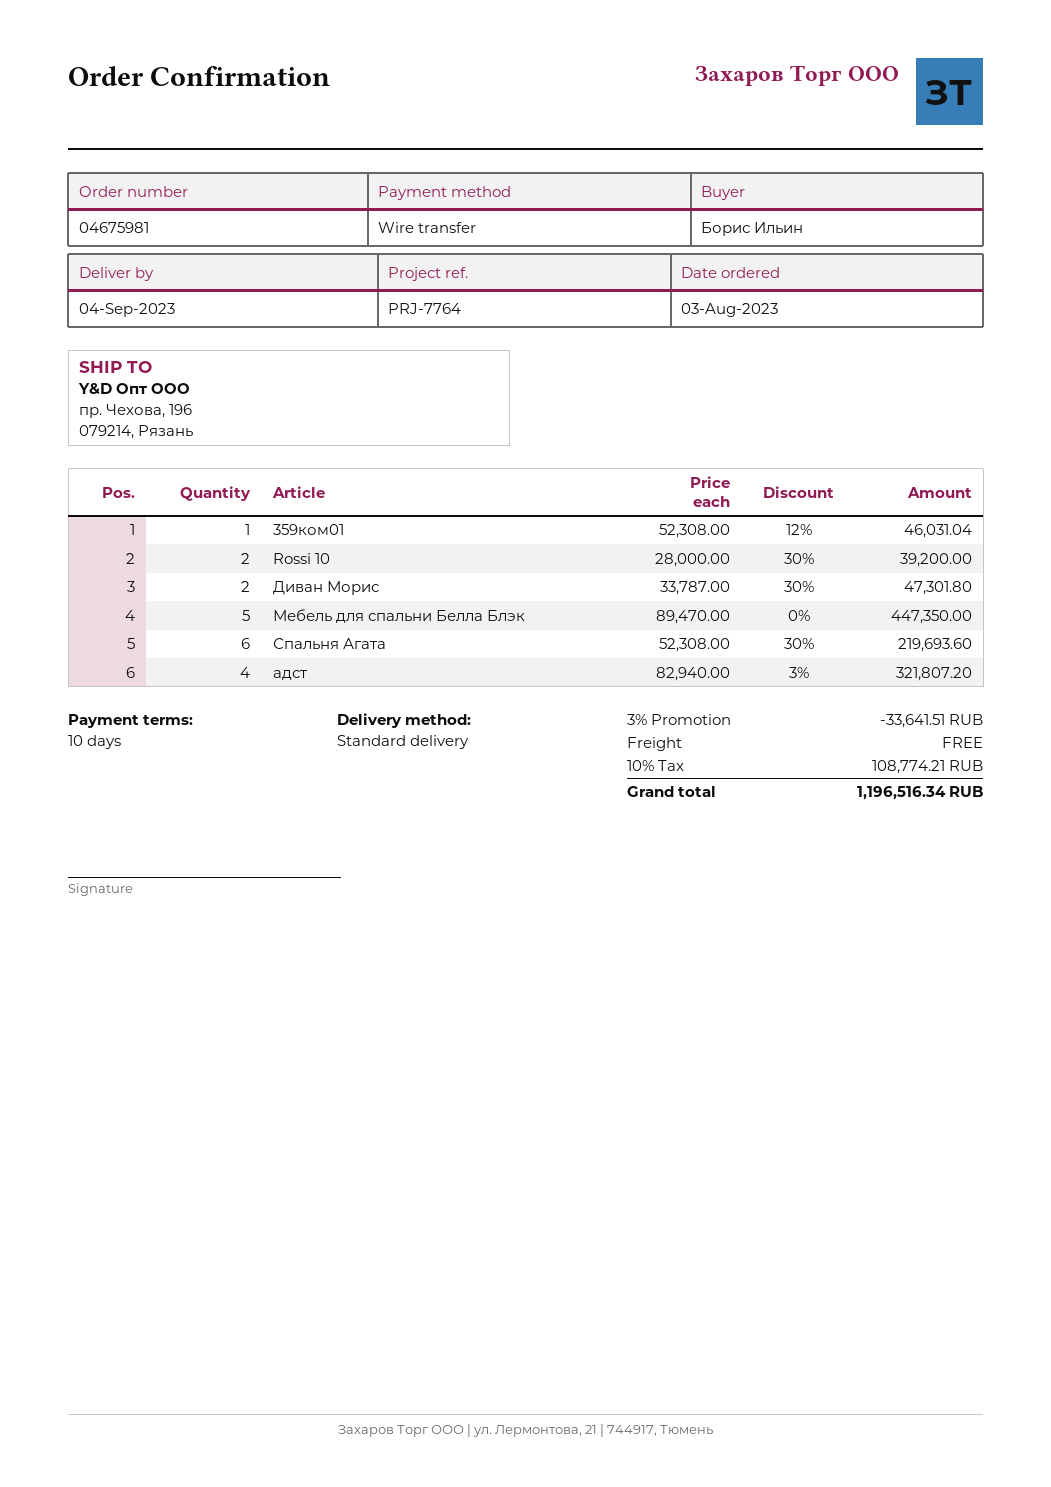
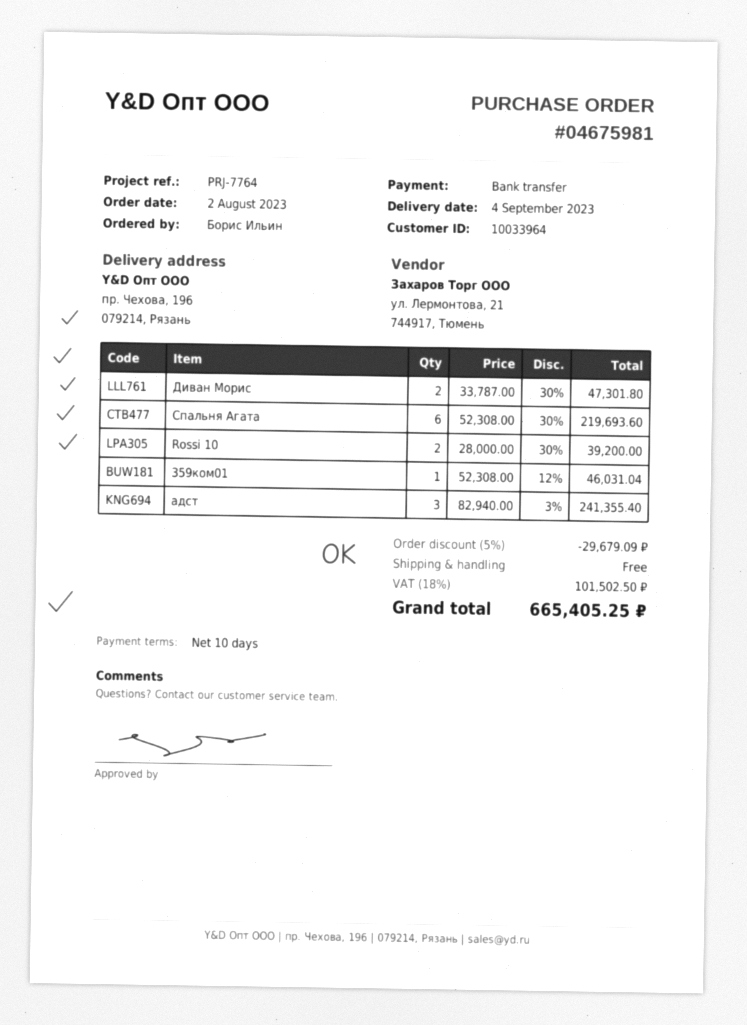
order date: 2023-08-03 -> 2023-08-02
Мебель для спальни Белла Блэк: 5 x 89470.00 = 447350.00 -> none
адст: 4 x 82940.00 - 3% = 321807.20 -> 3 x 82940.00 - 3% = 241355.40
discount: 3% = 33641.51 -> 5% = 29679.09
tax: 10% = 108774.21 -> 18% = 101502.50
total: 1196516.34 -> 665405.25

